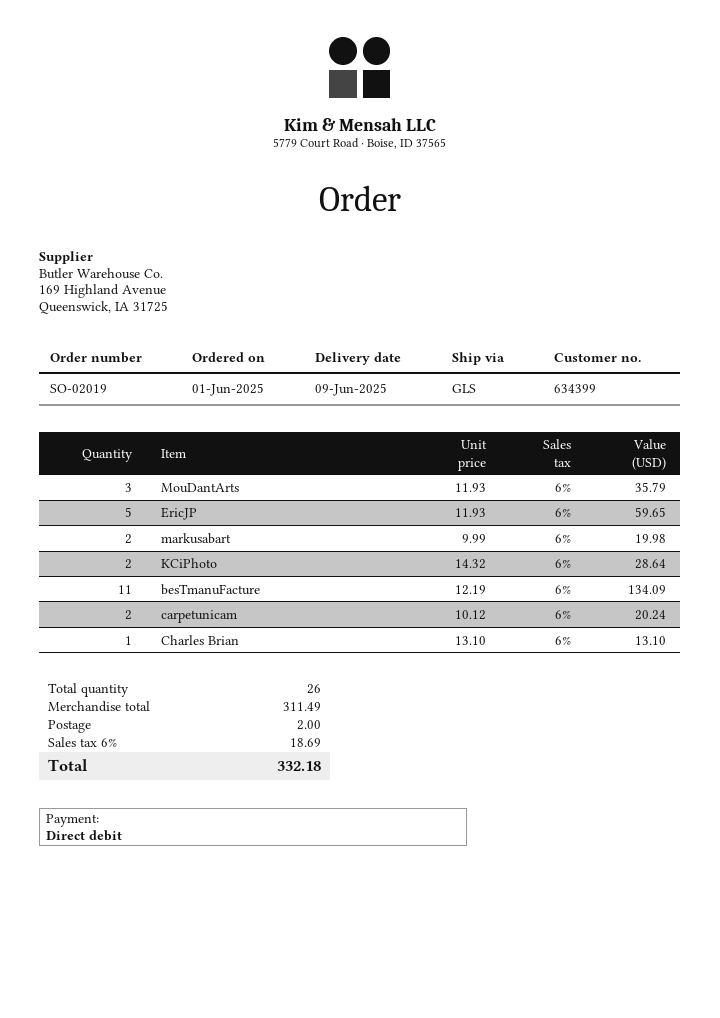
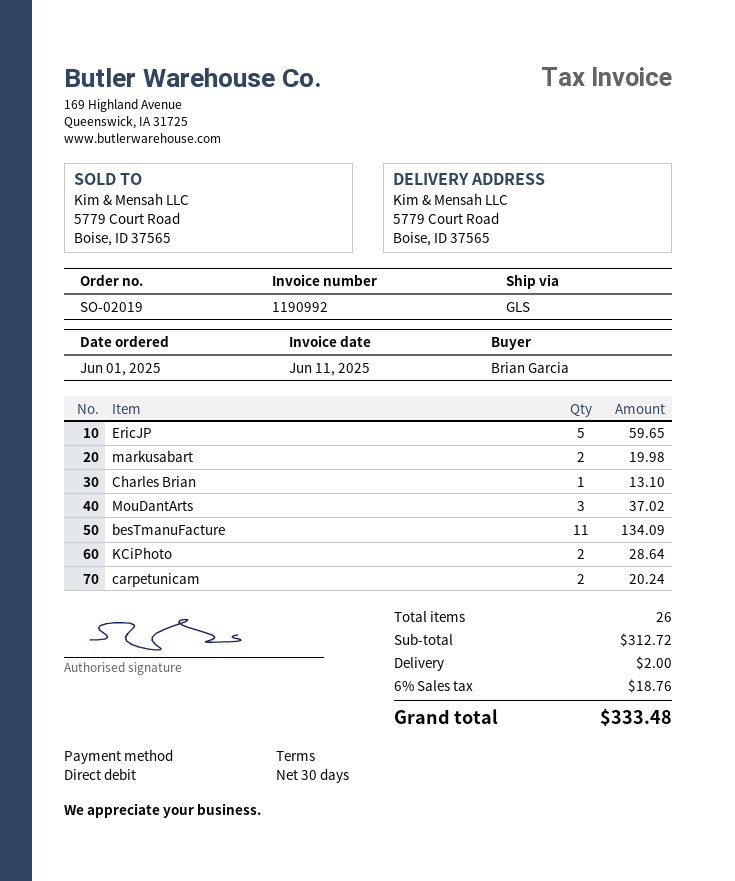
MouDantArts: 3 for 35.79 -> 3 for 37.02
subtotal: 311.49 -> 312.72
tax: 6% = 18.69 -> 6% = 18.76
total: 332.18 -> 333.48

